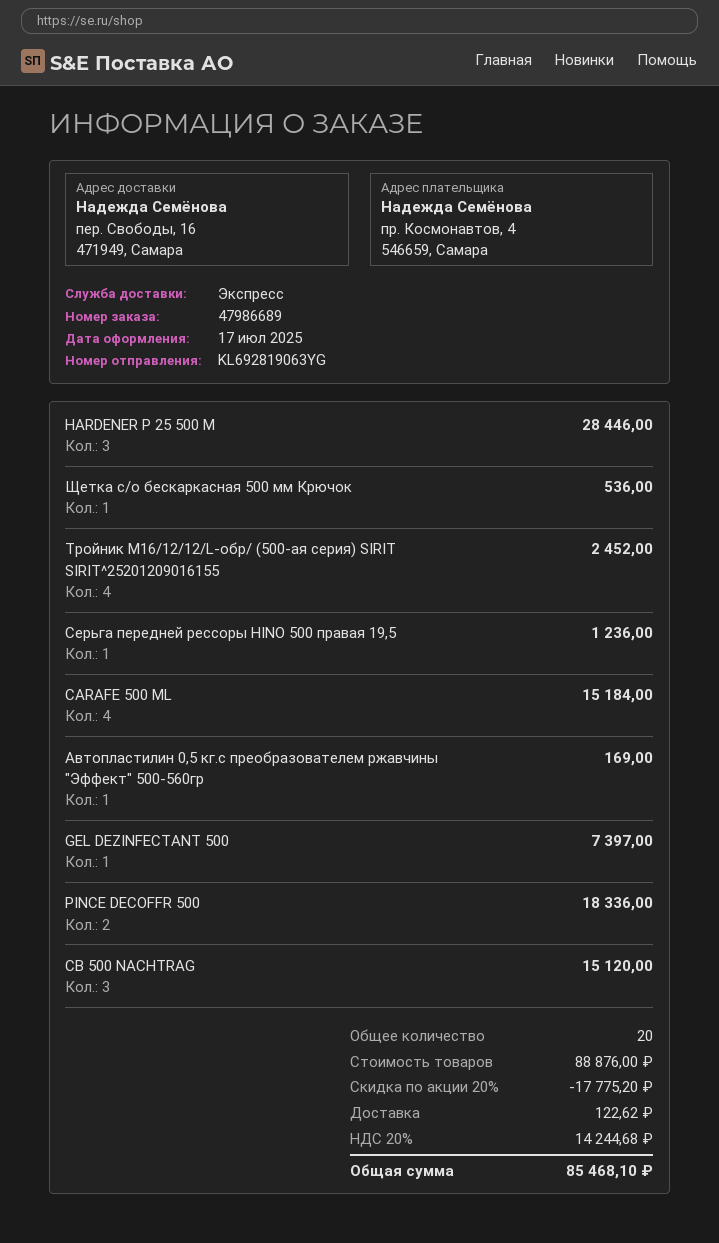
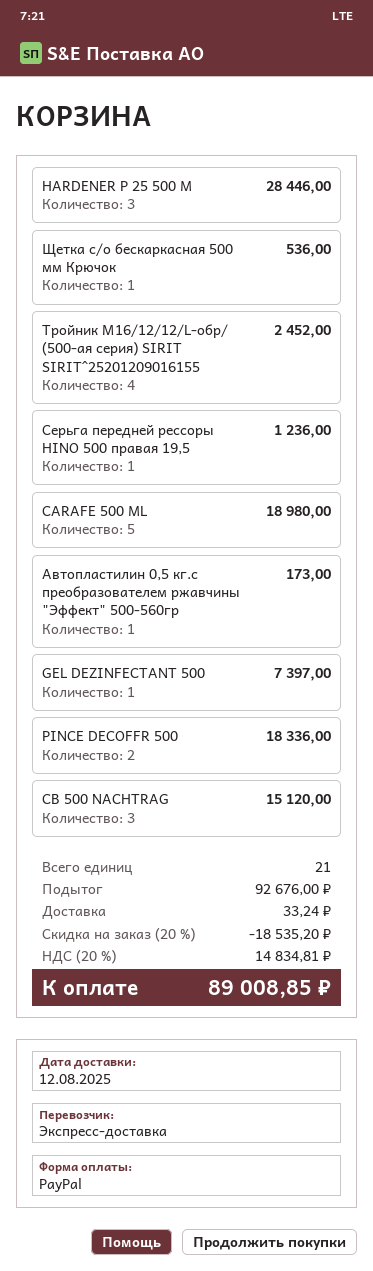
CARAFE 500 ML: 4 for 15184.00 -> 5 for 18980.00
Автопластилин 0,5 кг.с преобразователем ржавчины "Эффект" 500-560гр: 1 for 169.00 -> 1 for 173.00
total quantity: 20 -> 21
subtotal: 88876.00 -> 92676.00
discount: 20% = 17775.20 -> 20% = 18535.20
shipping: 122.62 -> 33.24
tax: 20% = 14244.68 -> 20% = 14834.81
total: 85468.10 -> 89008.85

